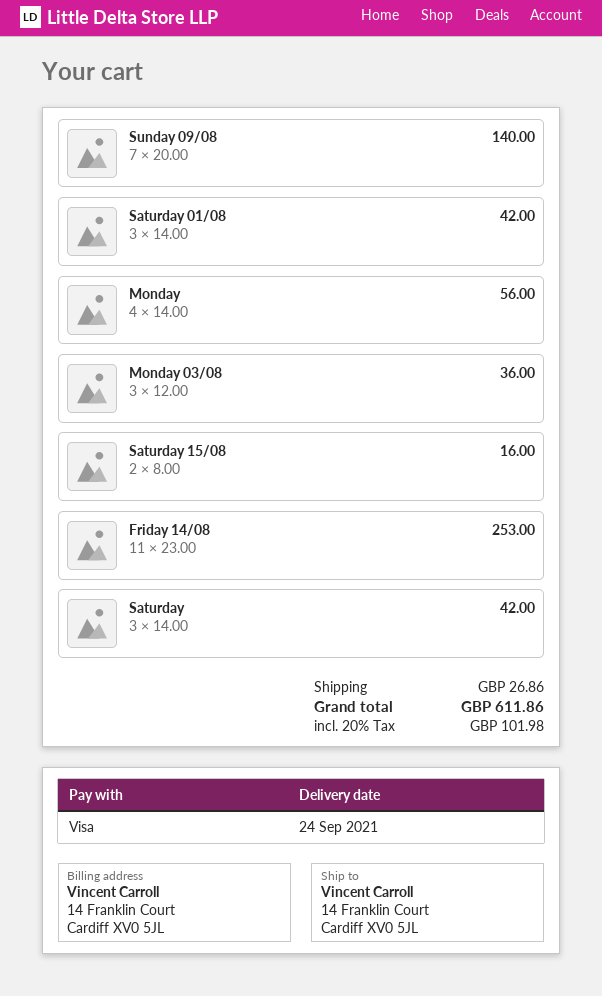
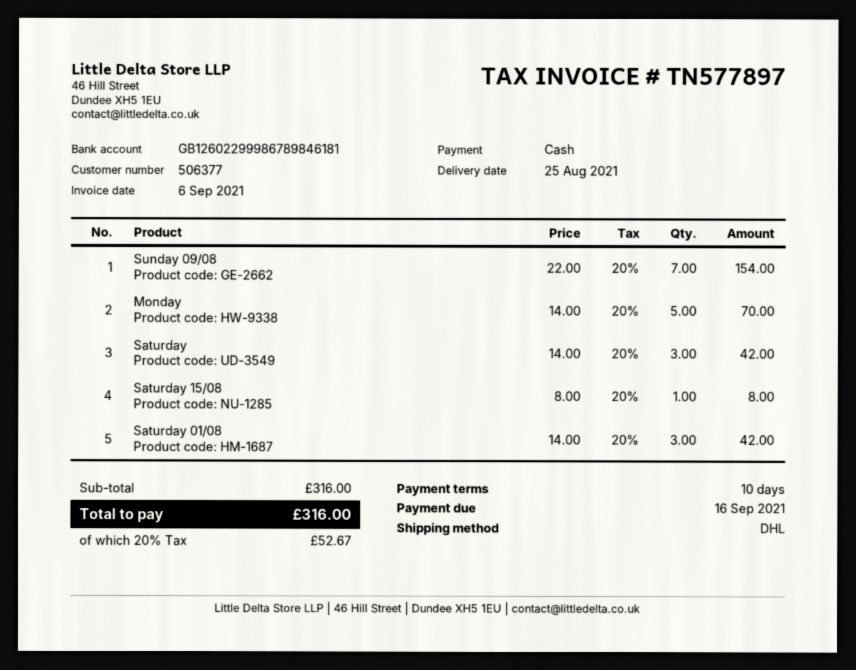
delivery date: 2021-09-24 -> 2021-08-25
payment method: Visa -> cash
Sunday 09/08: 7 x 20.00 = 140.00 -> 7 x 22.00 = 154.00
Monday: 4 x 14.00 = 56.00 -> 5 x 14.00 = 70.00
Monday 03/08: 3 x 12.00 = 36.00 -> none
Saturday 15/08: 2 x 8.00 = 16.00 -> 1 x 8.00 = 8.00
Friday 14/08: 11 x 23.00 = 253.00 -> none
shipping: 26.86 -> none
tax: 20% = 101.98 -> 20% = 52.67
total: 611.86 -> 316.00

